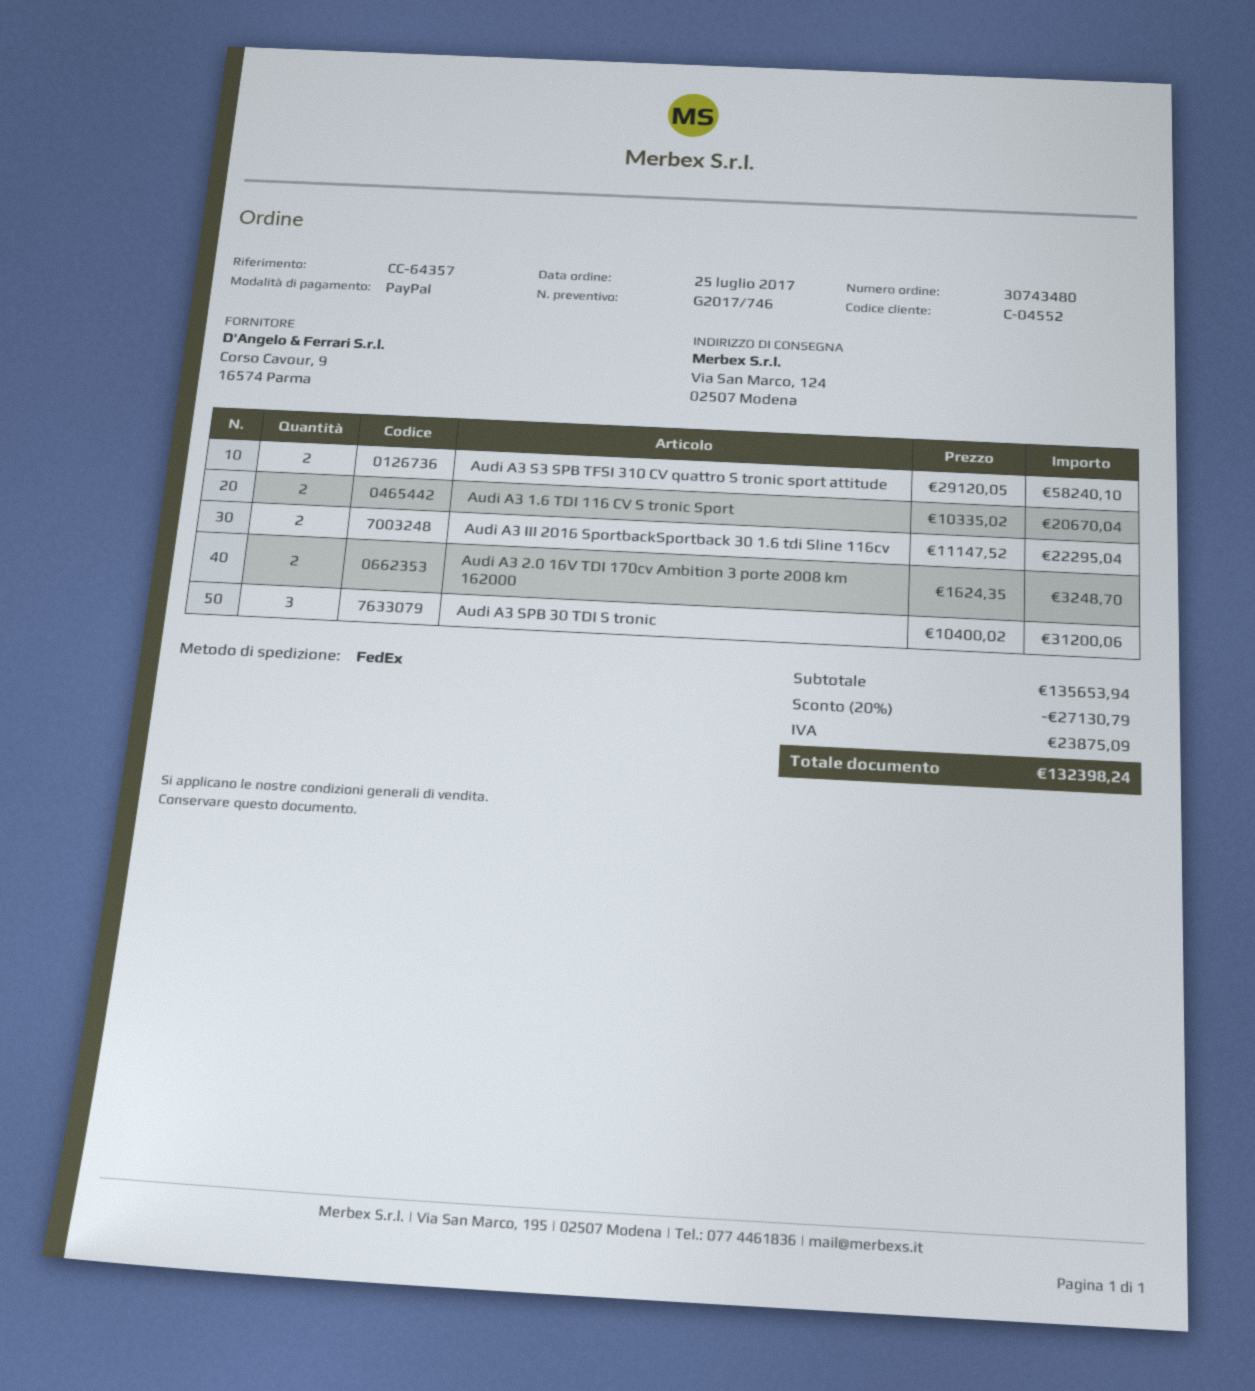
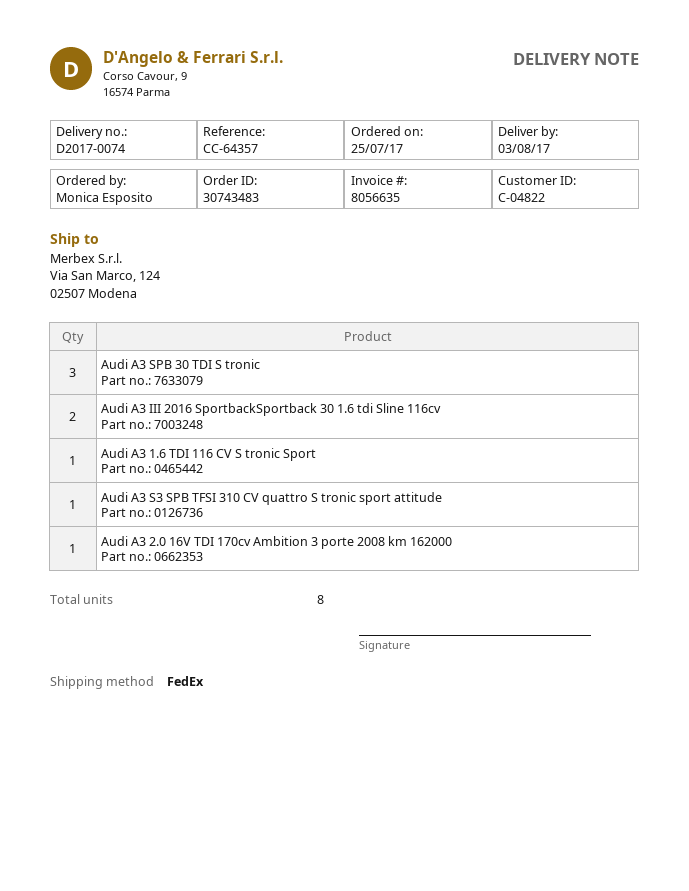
order number: 30743480 -> 30743483
customer number: C-04552 -> C-04822
Audi A3 S3 SPB TFSI 310 CV quattro S tronic sport attitude: 2 -> 1
Audi A3 1.6 TDI 116 CV S tronic Sport: 2 -> 1
Audi A3 2.0 16V TDI 170cv Ambition 3 porte 2008 km 162000: 2 -> 1

